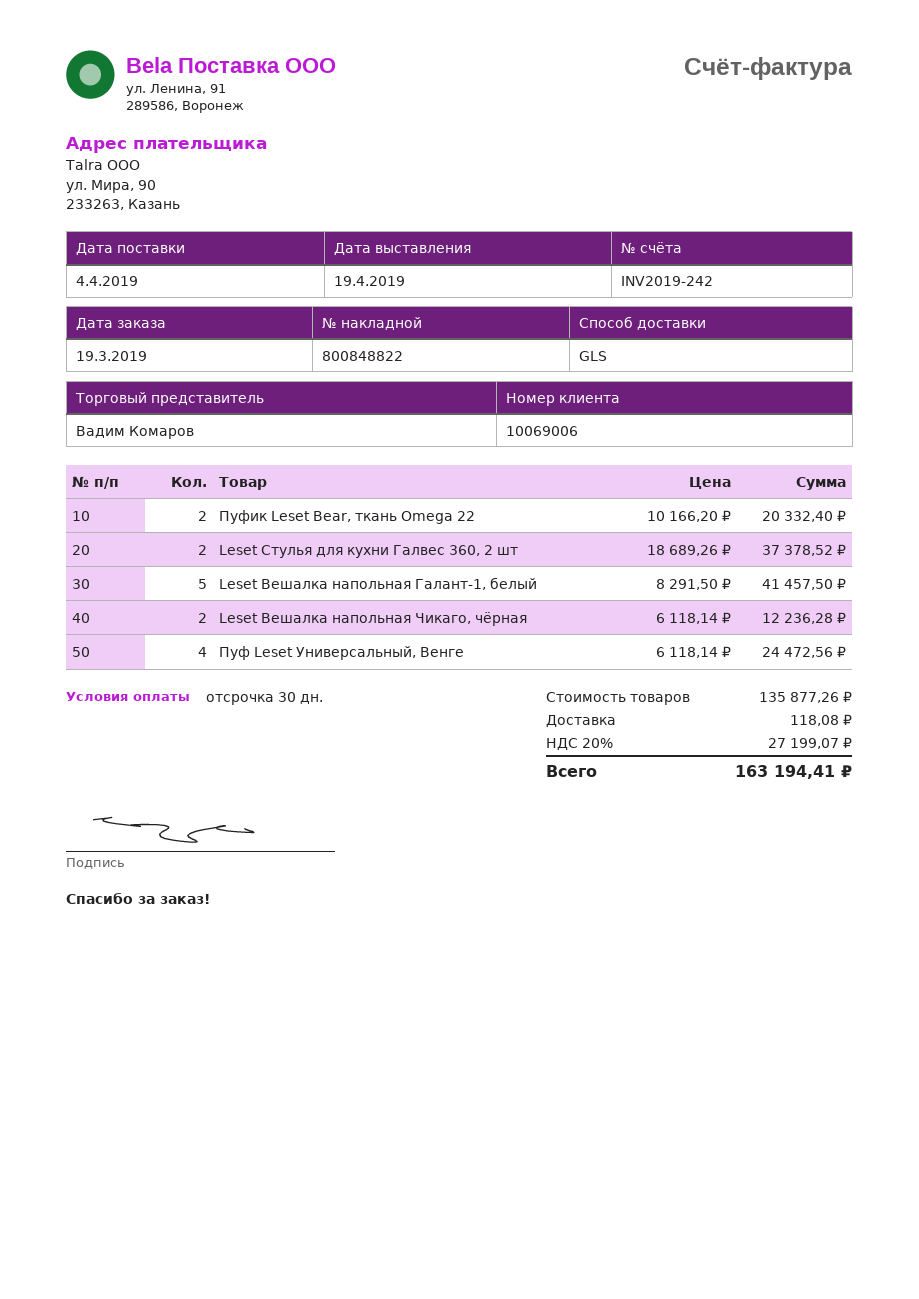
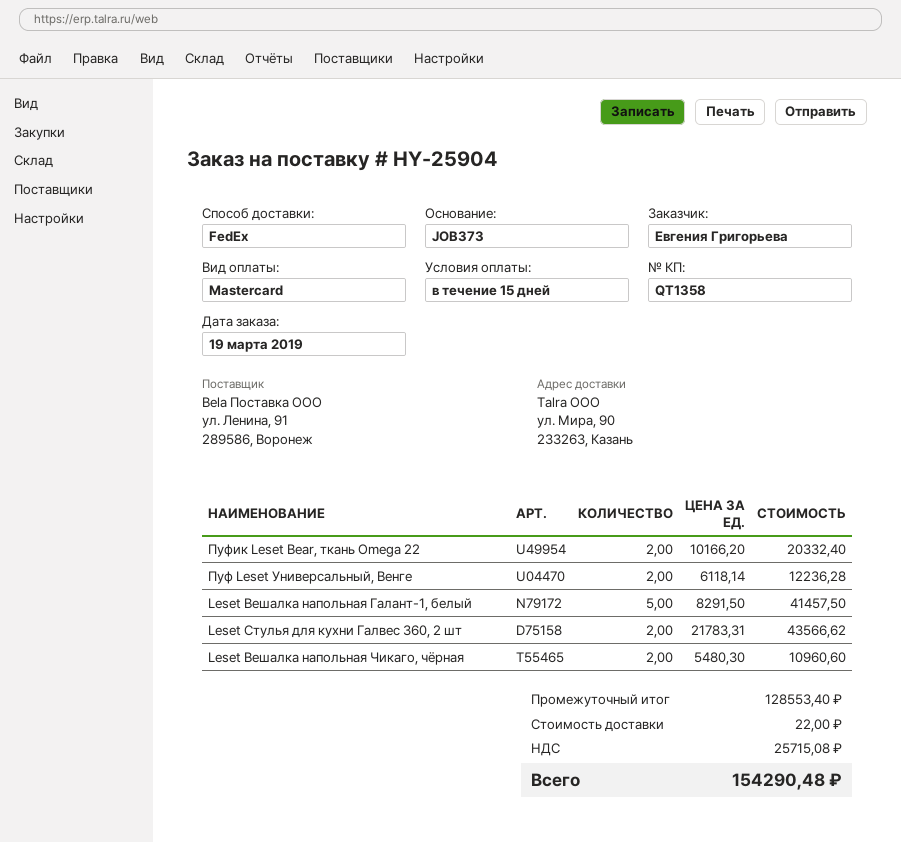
payment terms: 30 days -> 15 days
shipping method: GLS -> FedEx
Leset Стулья для кухни Галвес 360, 2 шт: 2 x 18689.26 = 37378.52 -> 2 x 21783.31 = 43566.62
Leset Вешалка напольная Чикаго, чёрная: 2 x 6118.14 = 12236.28 -> 2 x 5480.30 = 10960.60
Пуф Leset Универсальный, Венге: 4 x 6118.14 = 24472.56 -> 2 x 6118.14 = 12236.28
subtotal: 135877.26 -> 128553.40
shipping: 118.08 -> 22.00
tax: 27199.07 -> 25715.08
total: 163194.41 -> 154290.48

